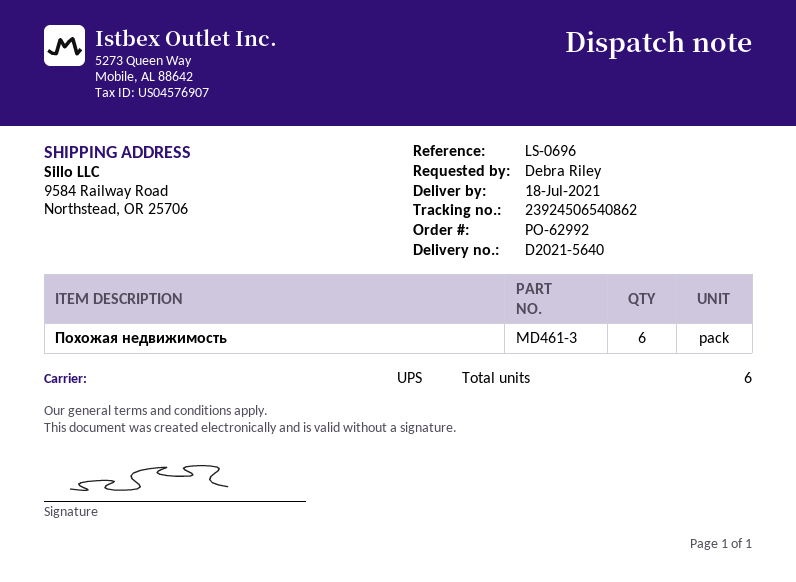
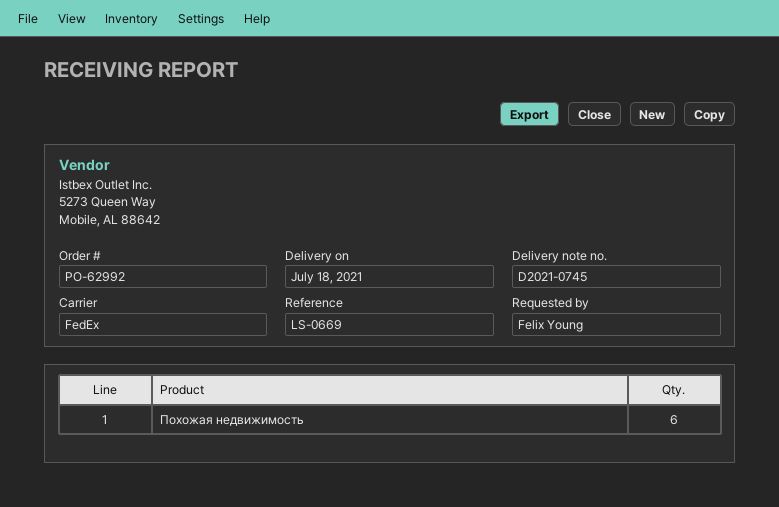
delivery note number: D2021-5640 -> D2021-0745
reference: LS-0696 -> LS-0669
ordered by: Debra Riley -> Felix Young
shipping method: UPS -> FedEx

